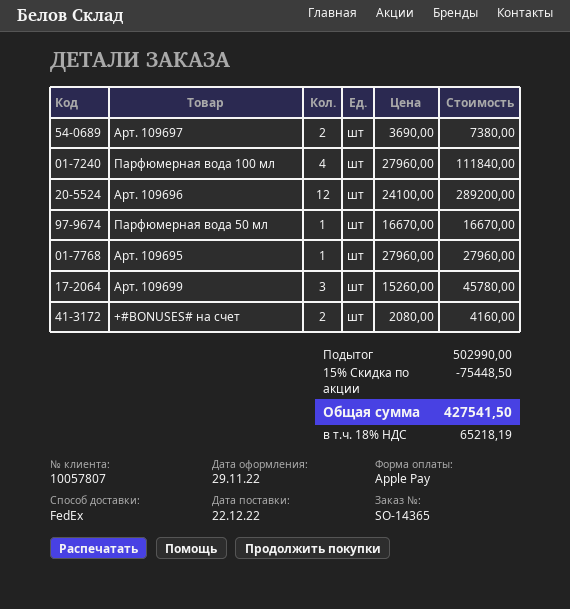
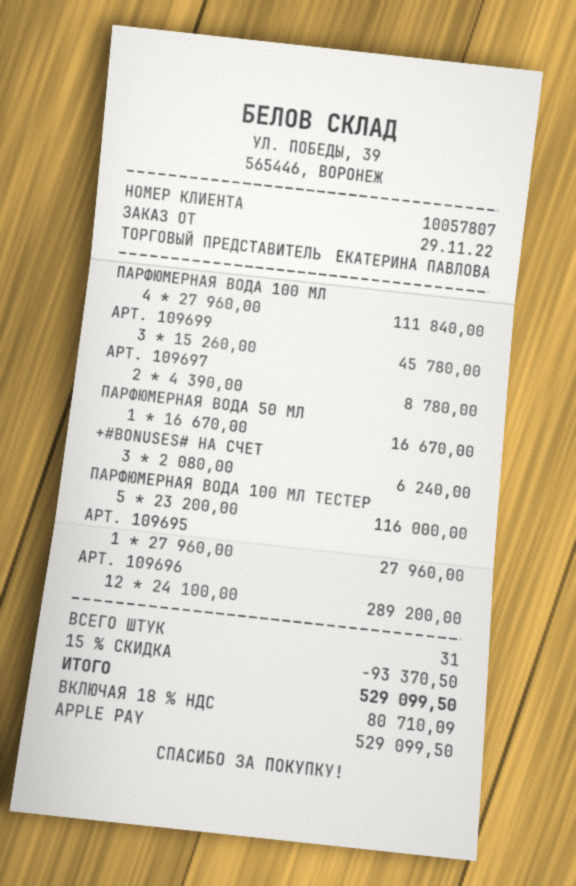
Арт. 109697: 2 x 3690.00 = 7380.00 -> 2 x 4390.00 = 8780.00
+#BONUSES# на счет: 2 x 2080.00 = 4160.00 -> 3 x 2080.00 = 6240.00
ПАРФЮМЕРНАЯ ВОДА 100 МЛ ТЕСТЕР: none -> 5 x 23200.00 = 116000.00
discount: 15% = 75448.50 -> 15% = 93370.50
tax: 18% = 65218.19 -> 18% = 80710.09
total: 427541.50 -> 529099.50

